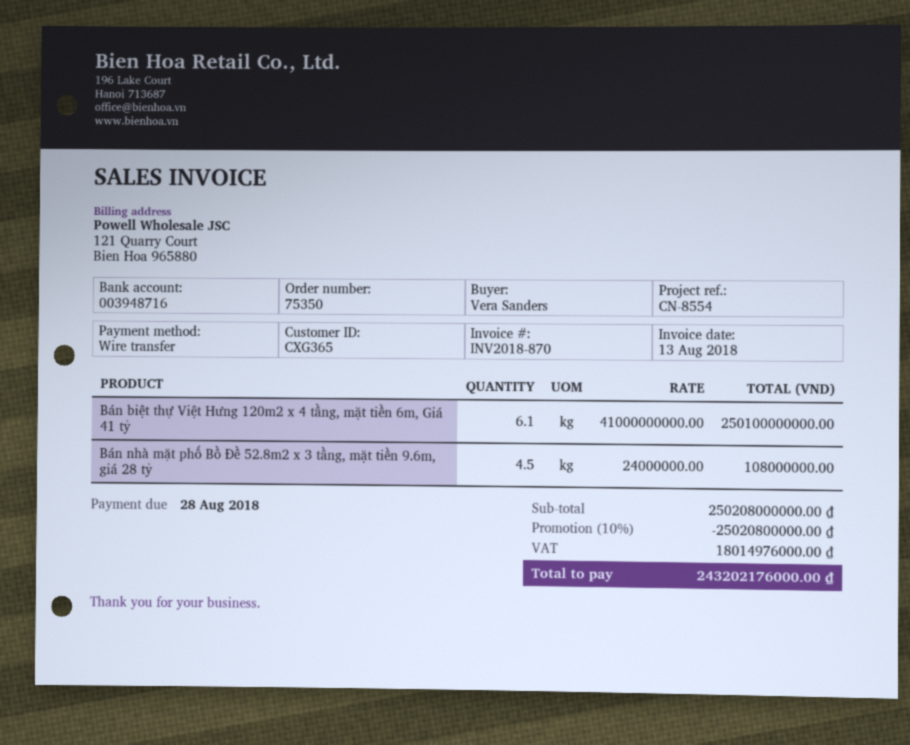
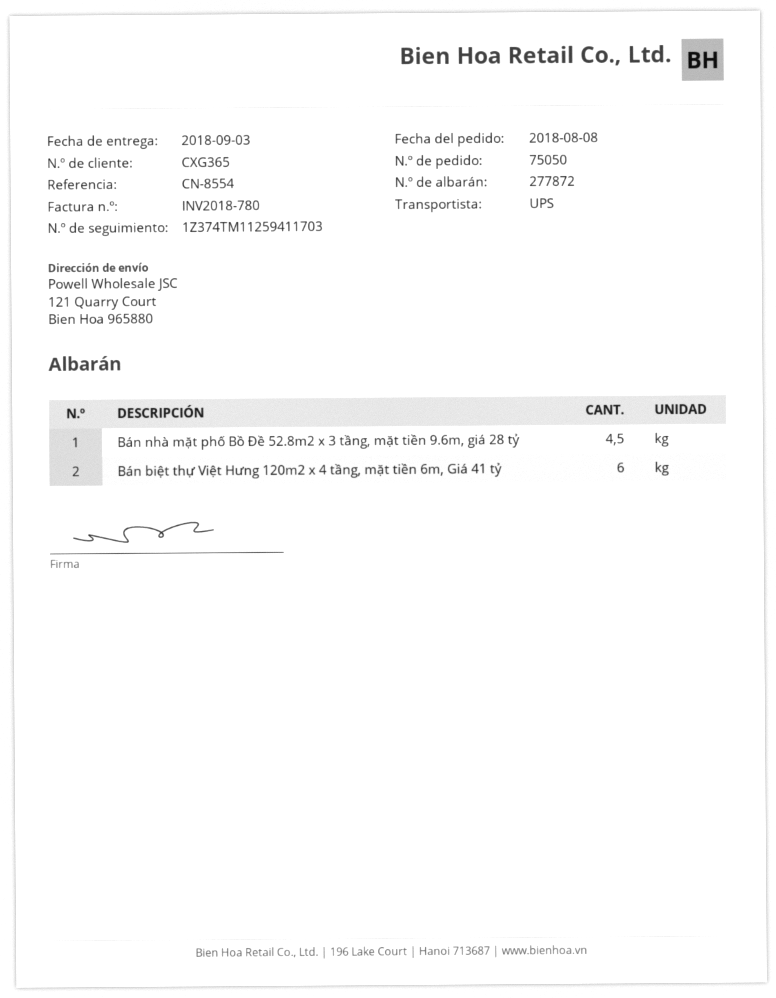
order number: 75350 -> 75050
invoice number: INV2018-870 -> INV2018-780
Bán biệt thự Việt Hưng 120m2 x 4 tầng, mặt tiền 6m, Giá 41 tỷ: 6.1 -> 6

